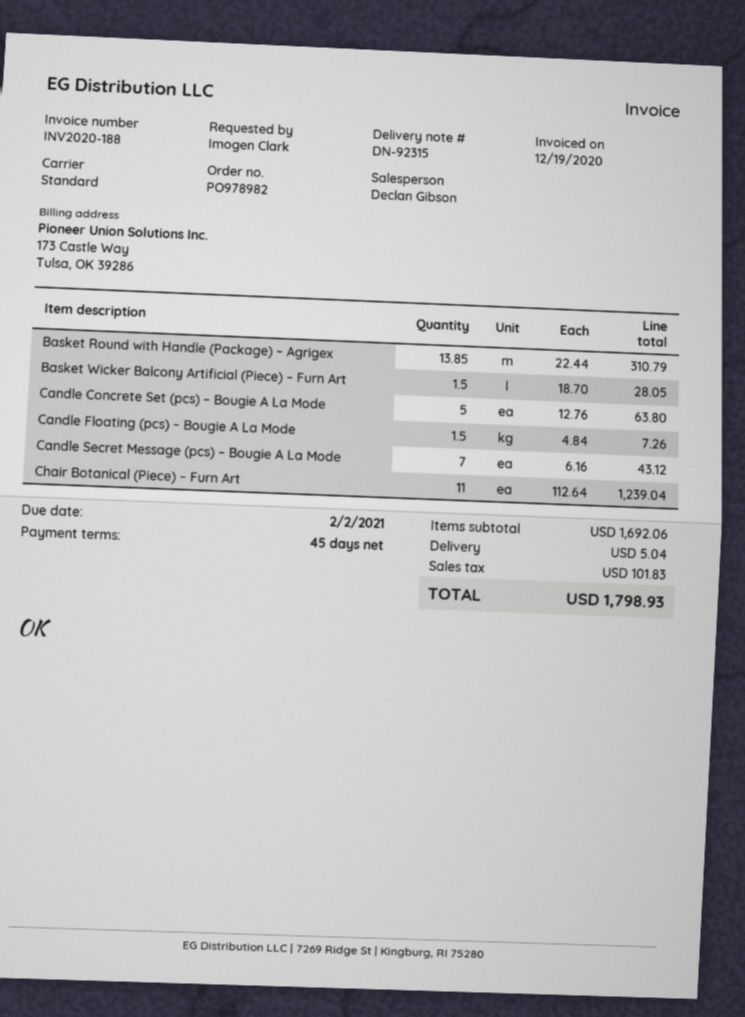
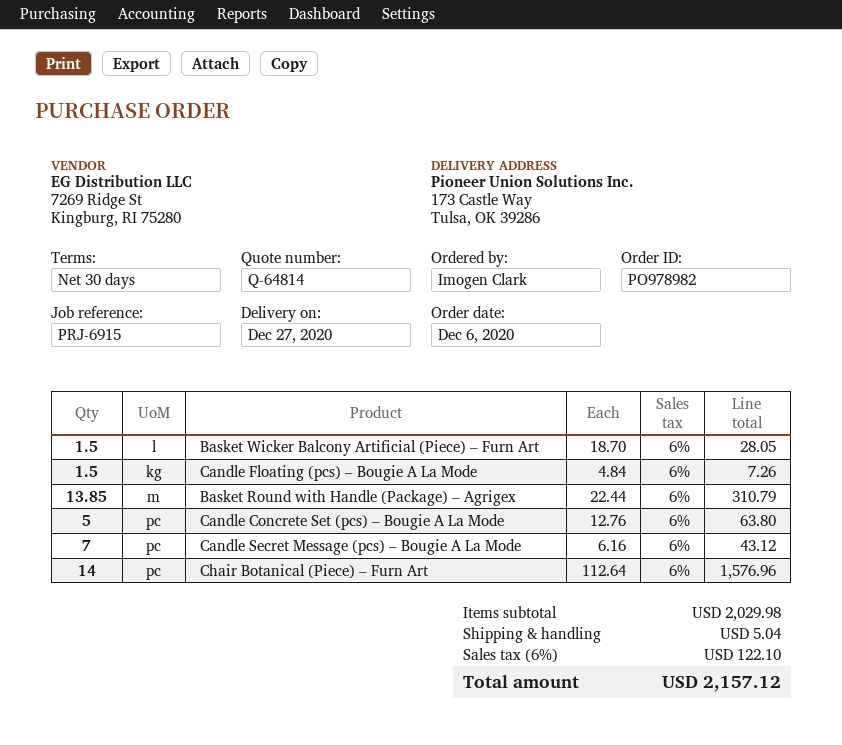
payment terms: 45 days -> 30 days
Chair Botanical (Piece) – Furn Art: 11 x 112.64 = 1239.04 -> 14 x 112.64 = 1576.96
subtotal: 1692.06 -> 2029.98
tax: 101.83 -> 122.10
total: 1798.93 -> 2157.12

